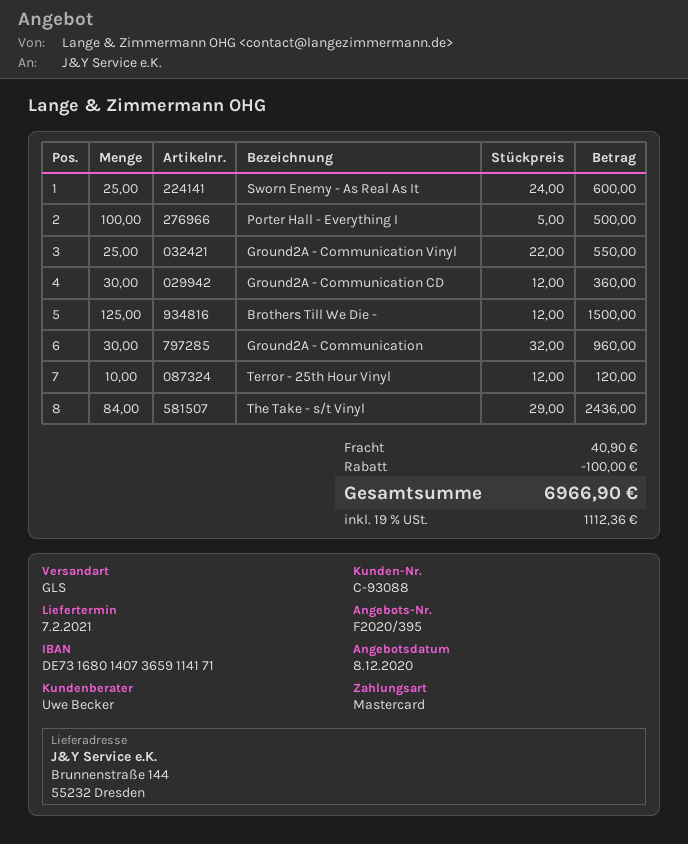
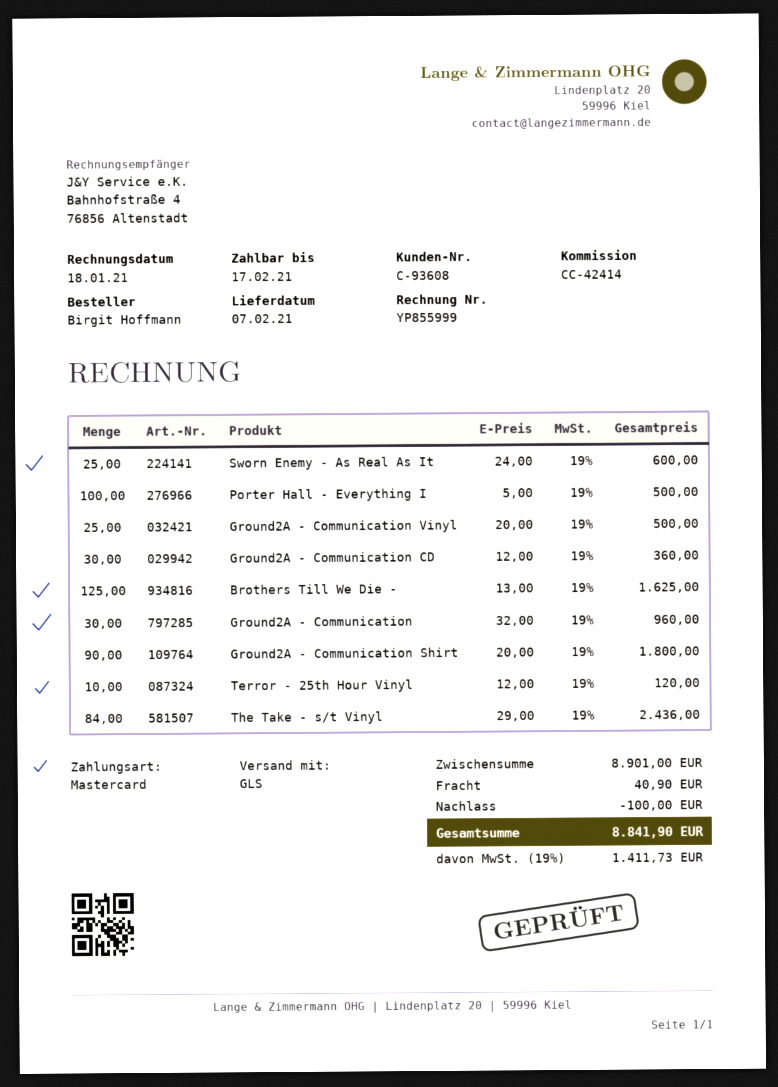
customer number: C-93088 -> C-93608
Ground2A - Communication Vinyl: 25 x 22.00 = 550.00 -> 25 x 20.00 = 500.00
Brothers Till We Die -: 125 x 12.00 = 1500.00 -> 125 x 13.00 = 1625.00
Ground2A - Communication Shirt: none -> 90 x 20.00 = 1800.00
tax: 19% = 1112.36 -> 19% = 1411.73
total: 6966.90 -> 8841.90

